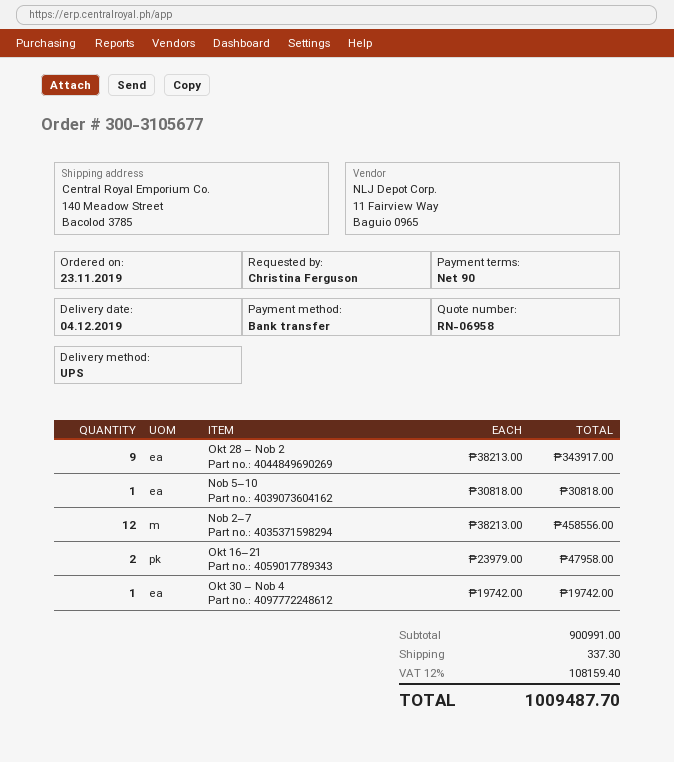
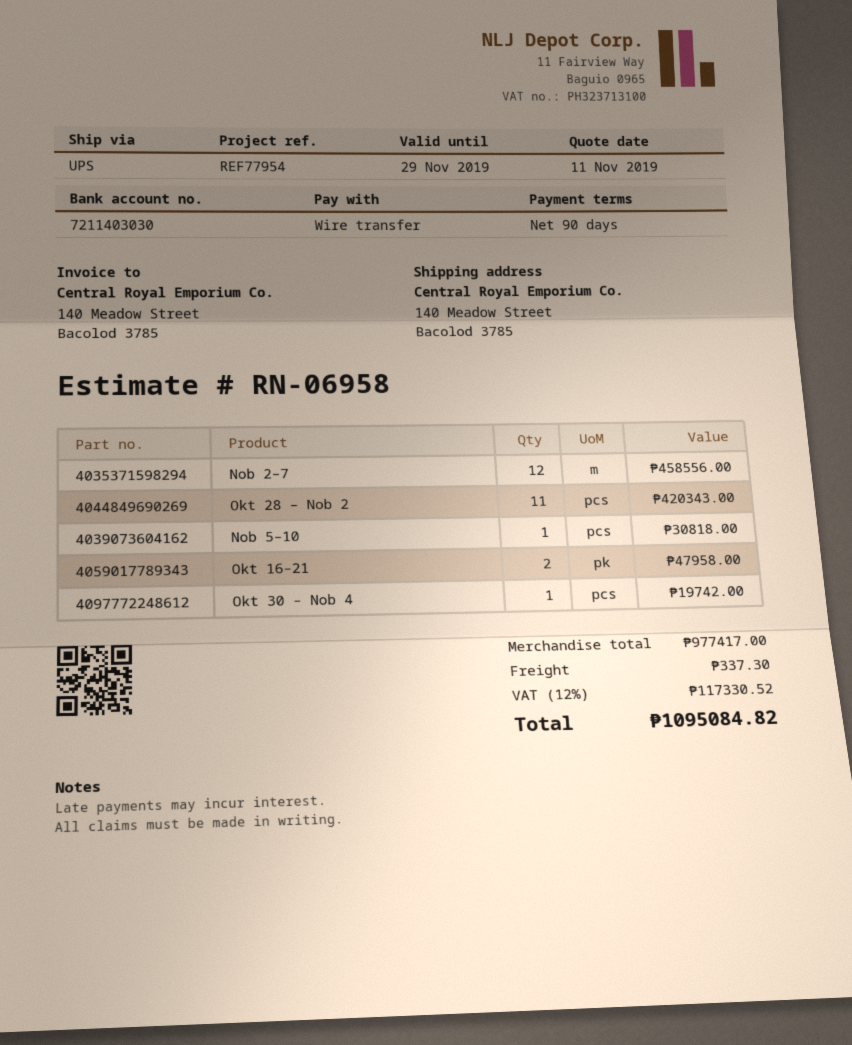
Okt 28 – Nob 2: 9 for 343917.00 -> 11 for 420343.00
subtotal: 900991.00 -> 977417.00
tax: 12% = 108159.40 -> 12% = 117330.52
total: 1009487.70 -> 1095084.82

